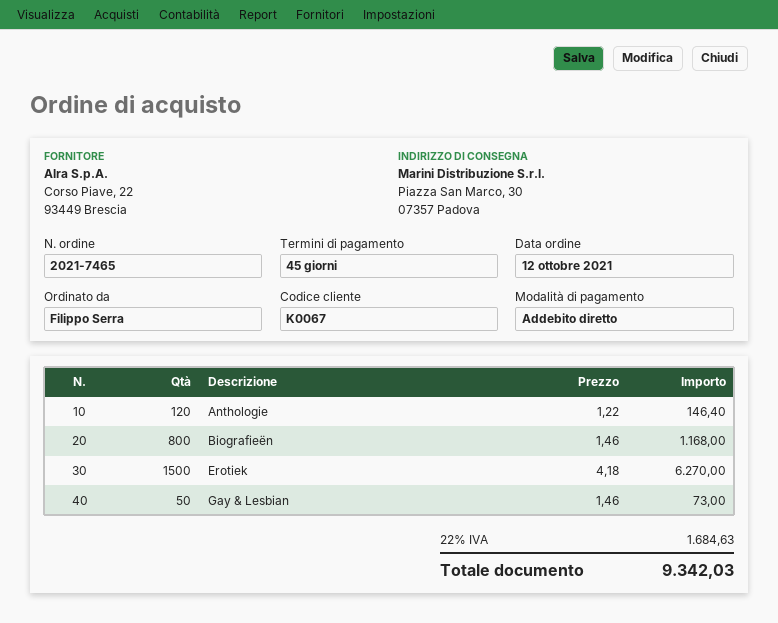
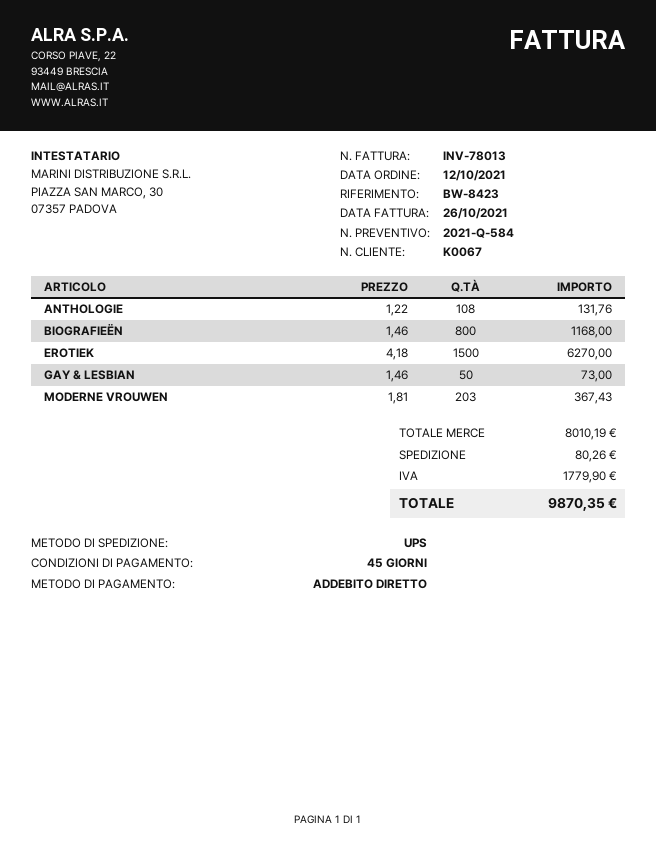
Anthologie: 120 x 1.22 = 146.40 -> 108 x 1.22 = 131.76
MODERNE VROUWEN: none -> 203 x 1.81 = 367.43
shipping: none -> 80.26
tax: 1684.63 -> 1779.90
total: 9342.03 -> 9870.35

